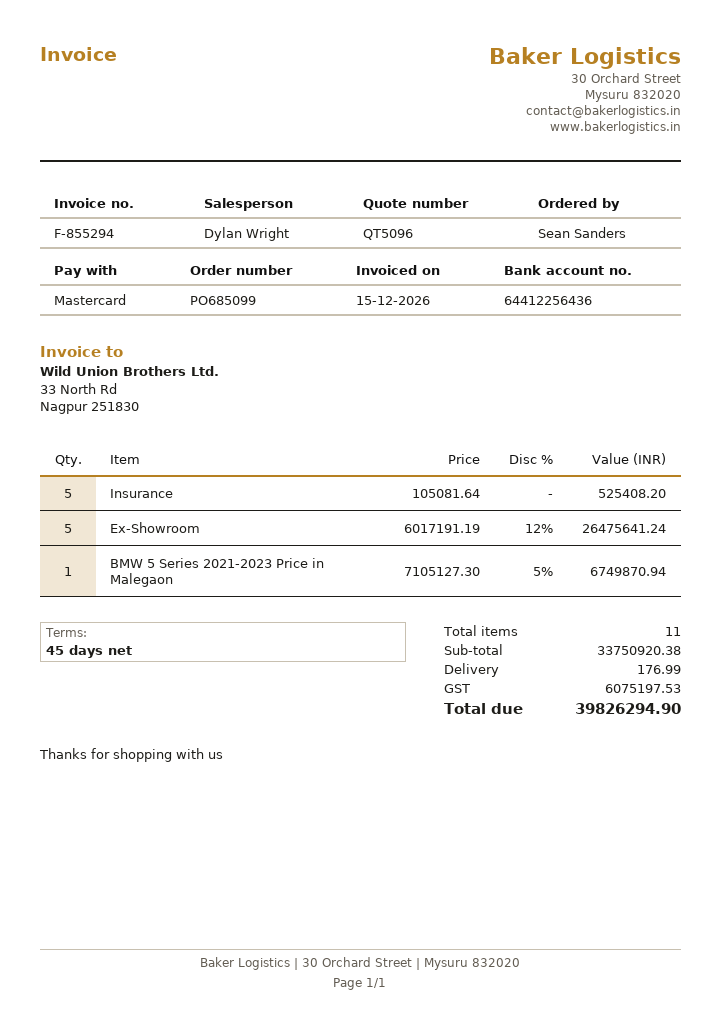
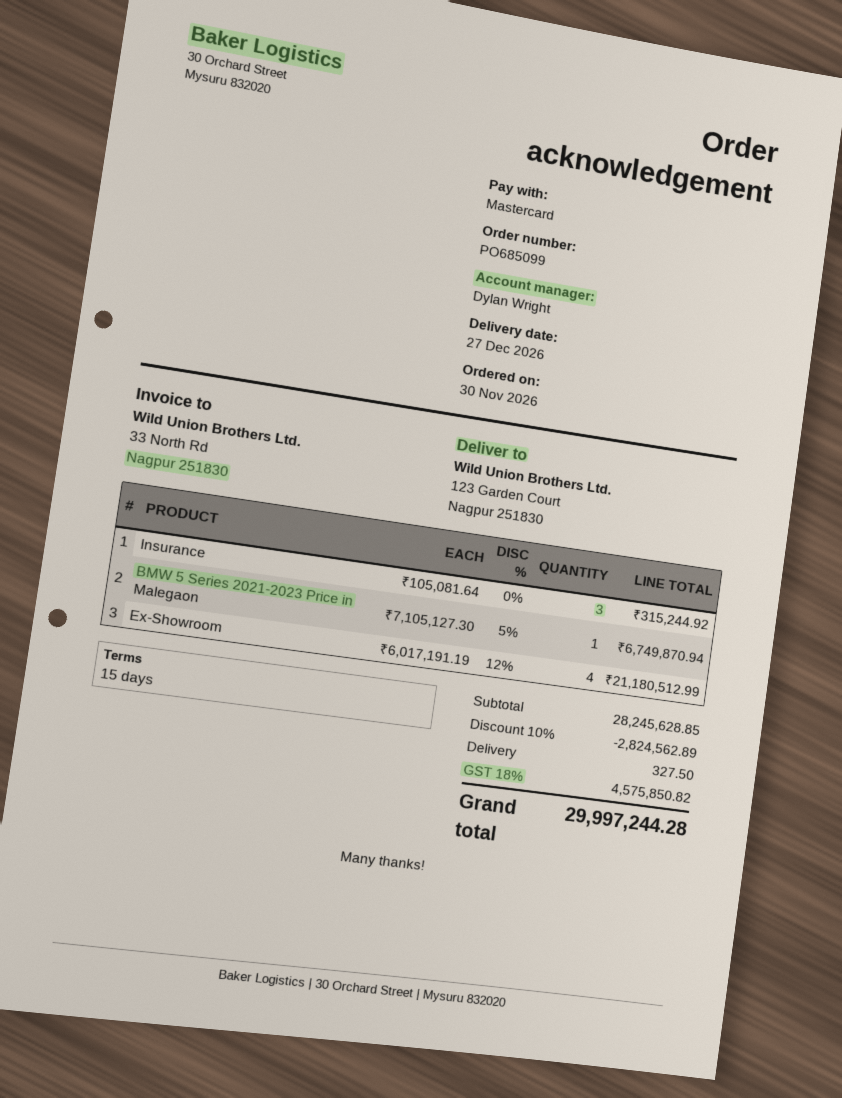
payment terms: 45 days -> 15 days
Insurance: 5 x 105081.64 = 525408.20 -> 3 x 105081.64 = 315244.92
Ex-Showroom: 5 x 6017191.19 - 12% = 26475641.24 -> 4 x 6017191.19 - 12% = 21180512.99
subtotal: 33750920.38 -> 28245628.85
discount: none -> 10% = 2824562.89
shipping: 176.99 -> 327.50
tax: 6075197.53 -> 4575850.82
total: 39826294.90 -> 29997244.28

